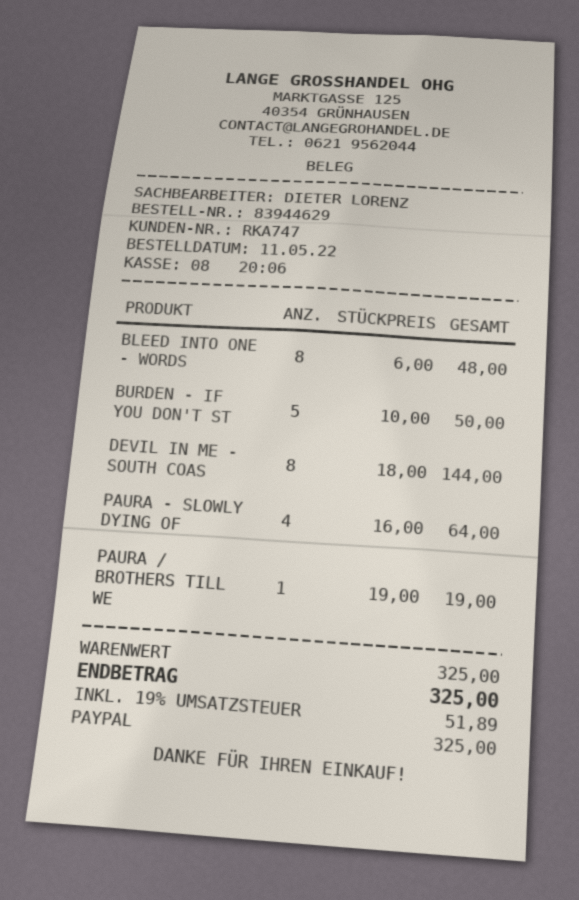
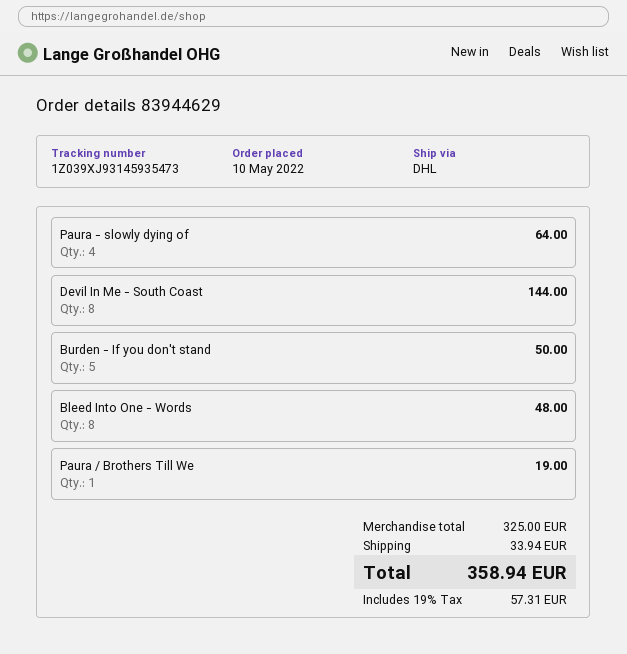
order date: 2022-05-11 -> 2022-05-10
shipping: none -> 33.94
tax: 19% = 51.89 -> 19% = 57.31
total: 325.00 -> 358.94

